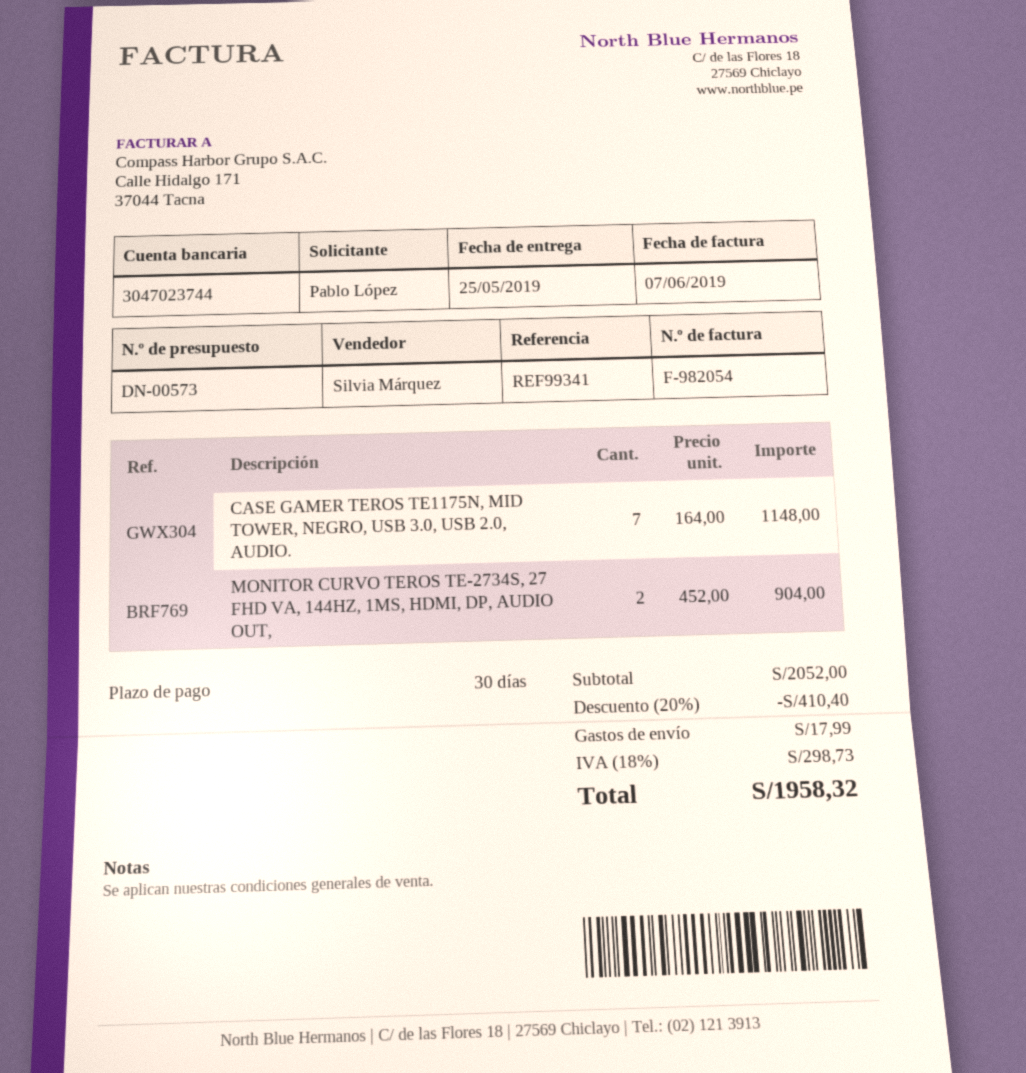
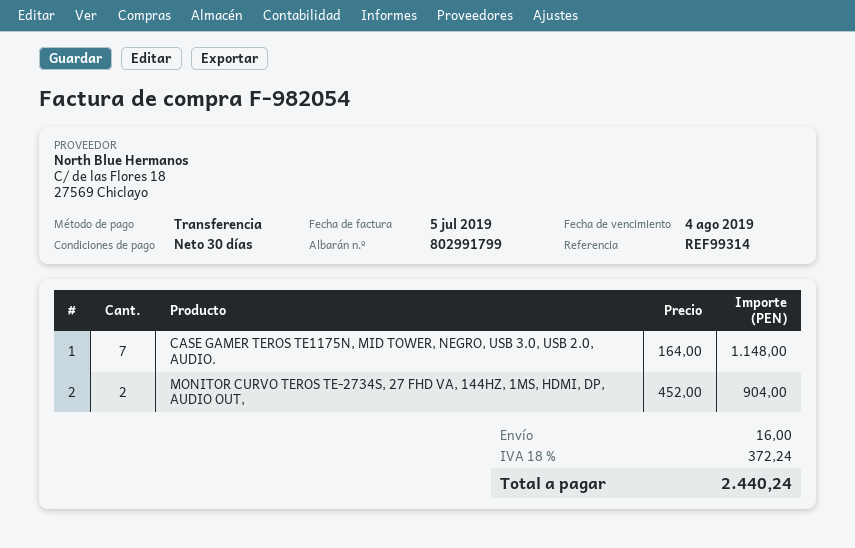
invoice date: 2019-06-07 -> 2019-07-05
reference: REF99341 -> REF99314
discount: 20% = 410.40 -> none
shipping: 17.99 -> 16.00
tax: 18% = 298.73 -> 18% = 372.24
total: 1958.32 -> 2440.24

